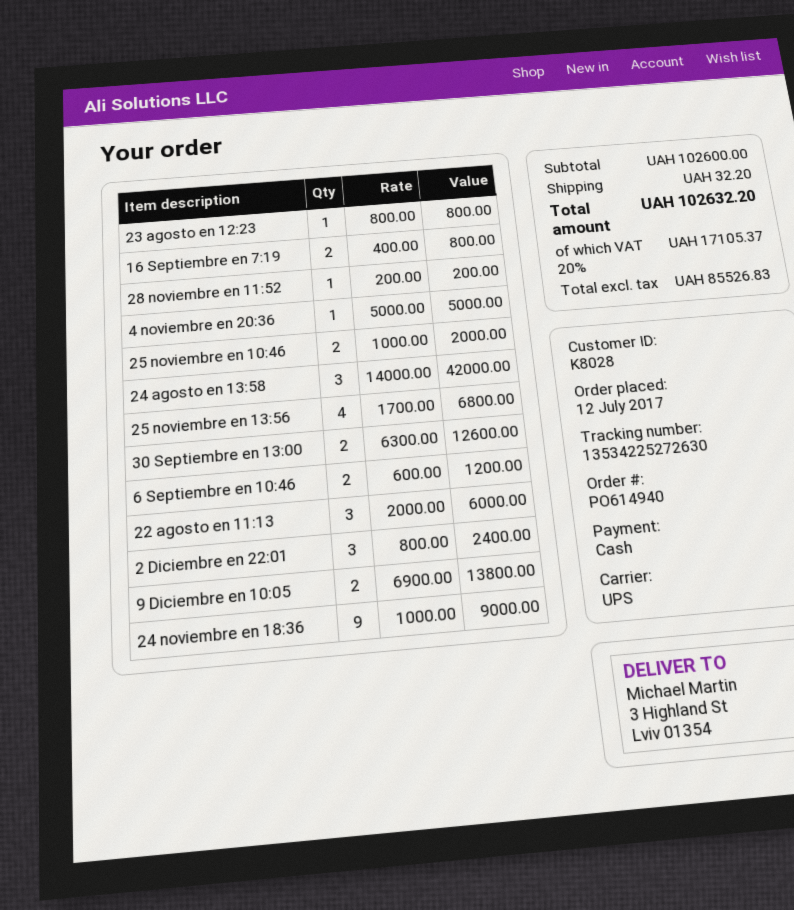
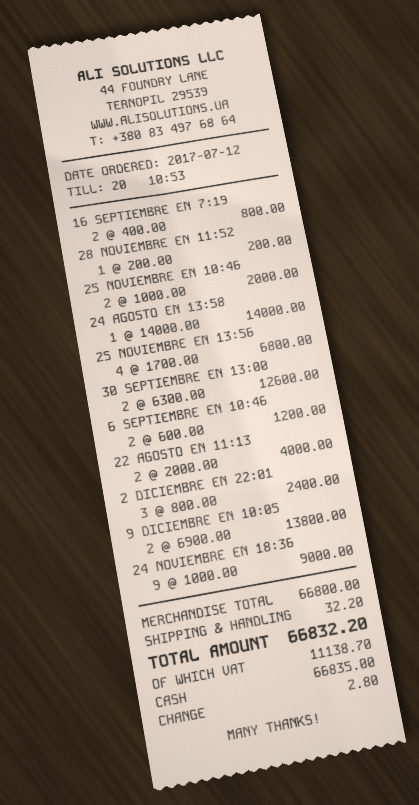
23 agosto en 12:23: 1 x 800.00 = 800.00 -> none
4 noviembre en 20:36: 1 x 5000.00 = 5000.00 -> none
24 agosto en 13:58: 3 x 14000.00 = 42000.00 -> 1 x 14000.00 = 14000.00
22 agosto en 11:13: 3 x 2000.00 = 6000.00 -> 2 x 2000.00 = 4000.00
subtotal: 102600.00 -> 66800.00
tax: 17105.37 -> 11138.70
total: 102632.20 -> 66832.20

